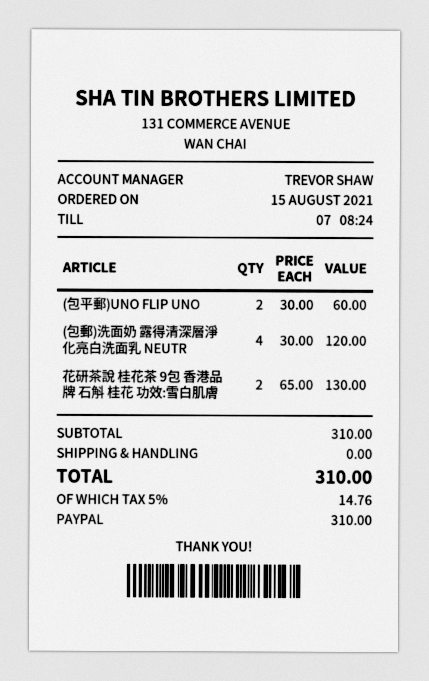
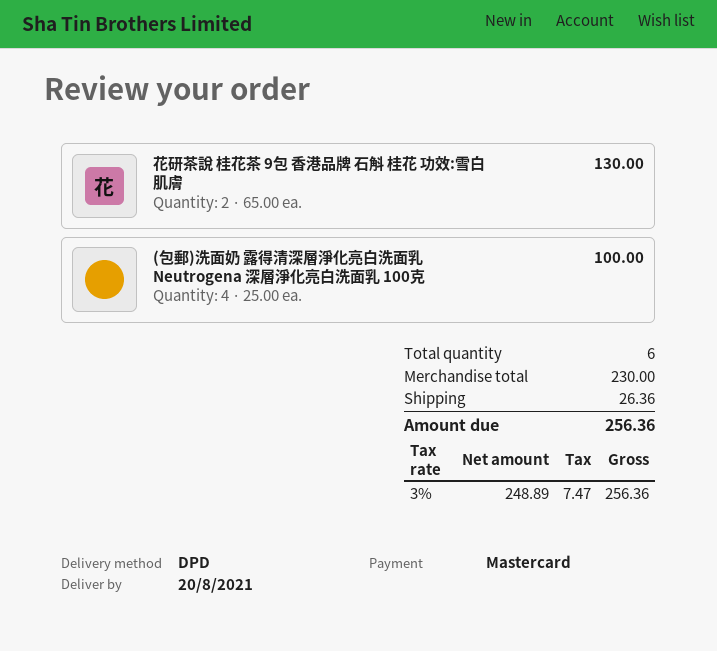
payment method: PayPal -> Mastercard
(包平郵)UNO FLIP UNO: 2 x 30.00 = 60.00 -> none
(包郵)洗面奶 露得清深層淨化亮白洗面乳 NEUTR: 4 x 30.00 = 120.00 -> 4 x 25.00 = 100.00
subtotal: 310.00 -> 230.00
shipping: 0.00 -> 26.36
tax: 5% = 14.76 -> 3% = 7.47
total: 310.00 -> 256.36

